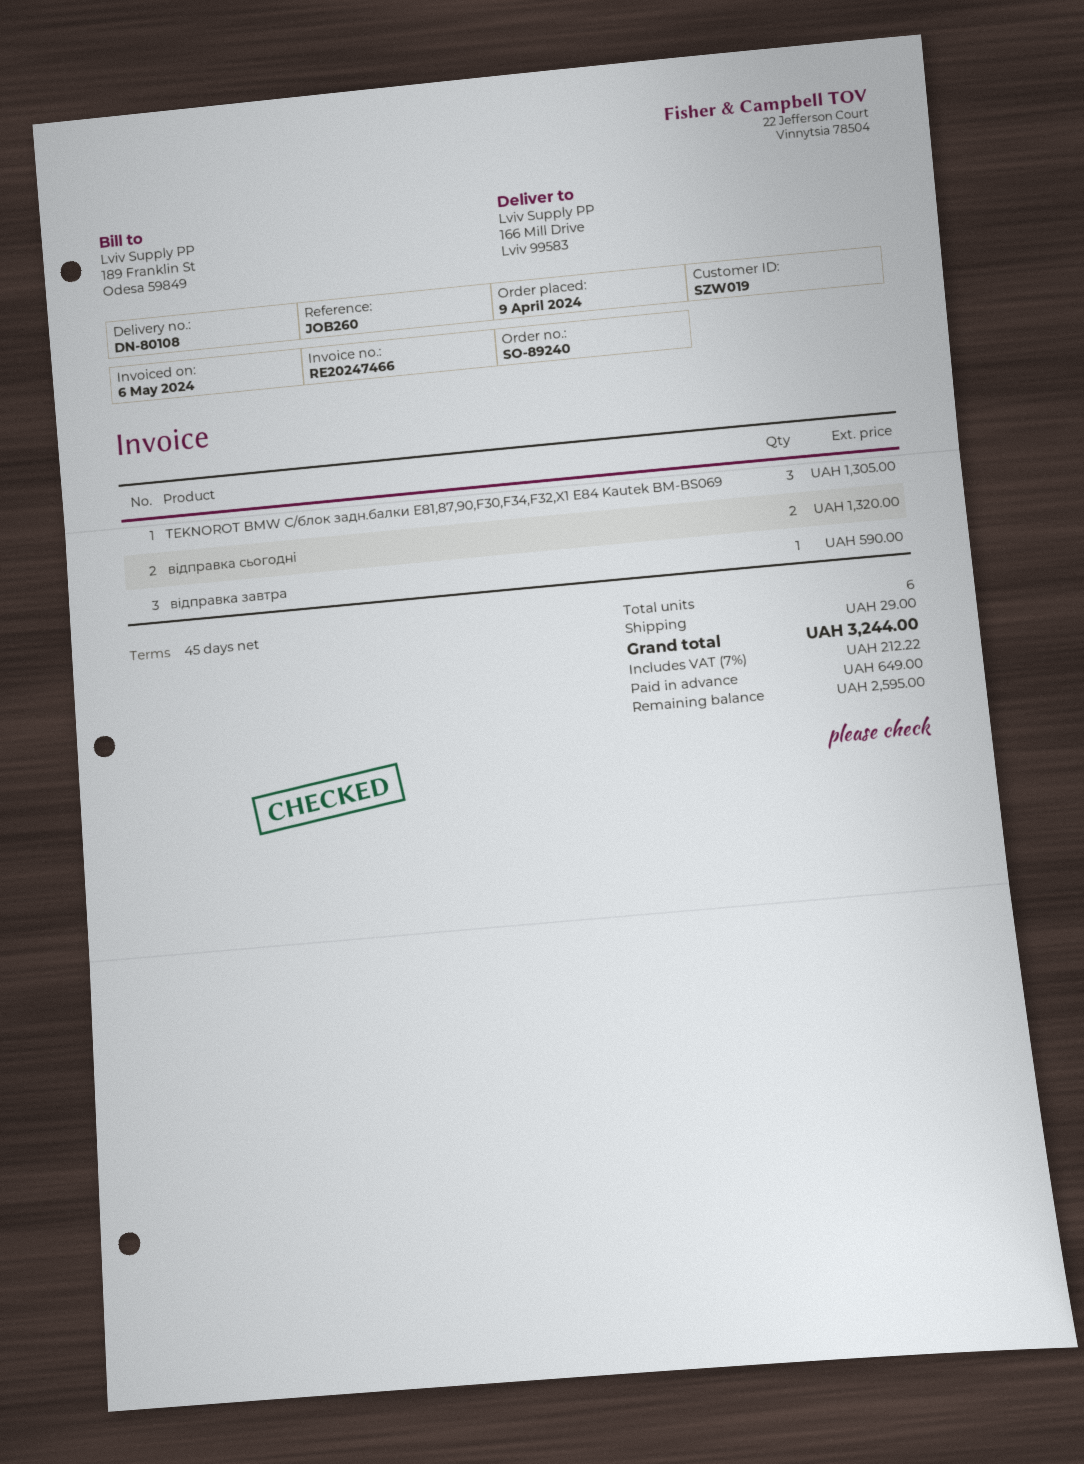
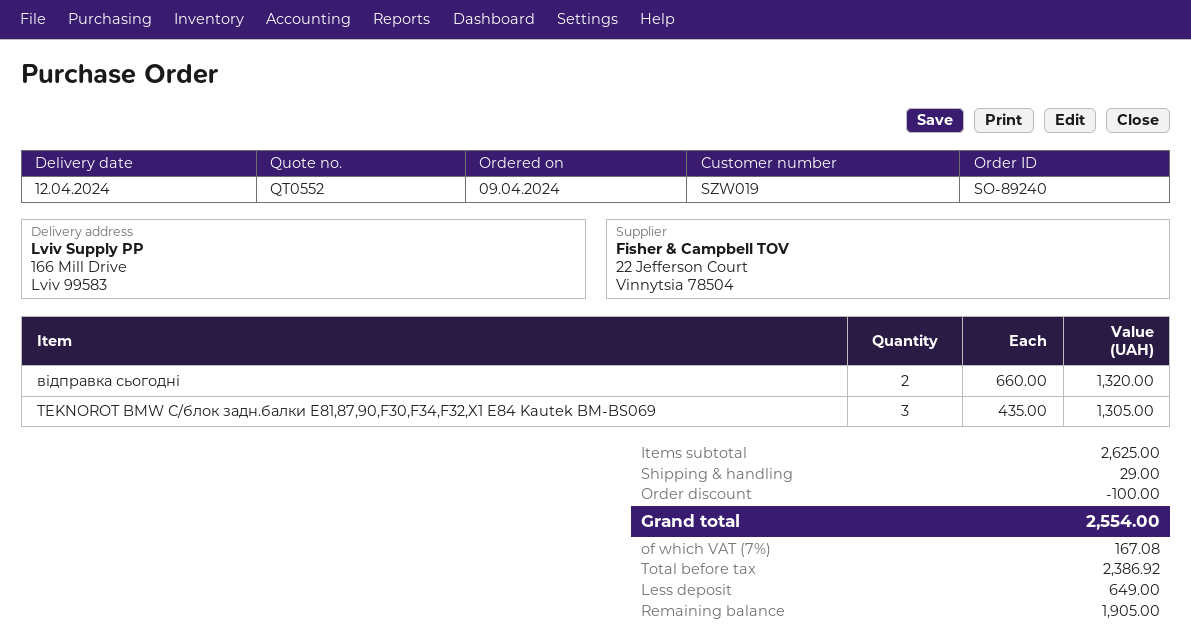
відправка завтра: 1 for 590.00 -> none
discount: none -> 100.00
tax: 7% = 212.22 -> 7% = 167.08
total: 3244.00 -> 2554.00
balance: 2595.00 -> 1905.00

